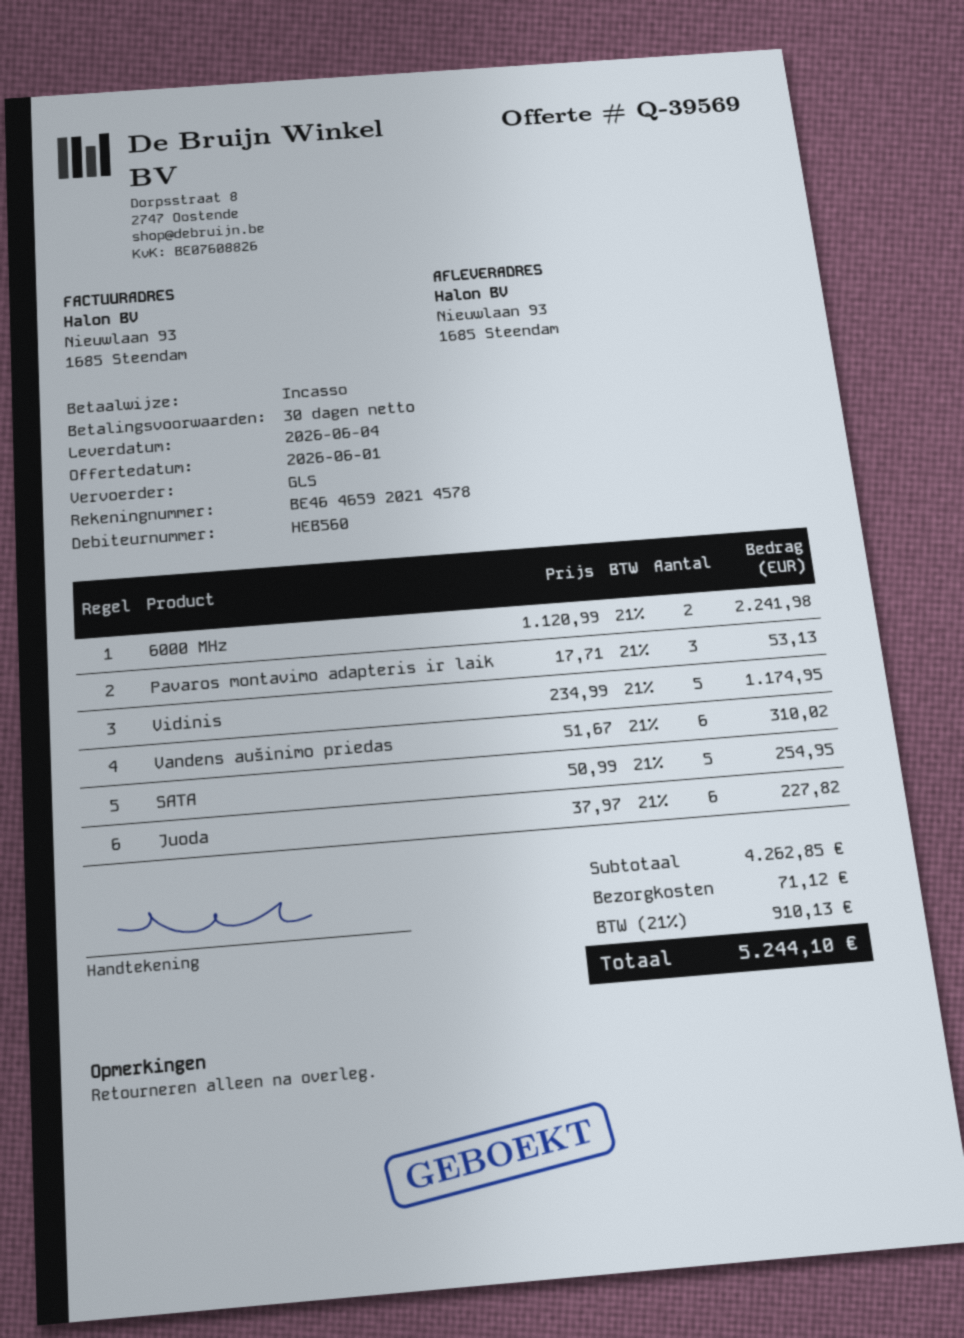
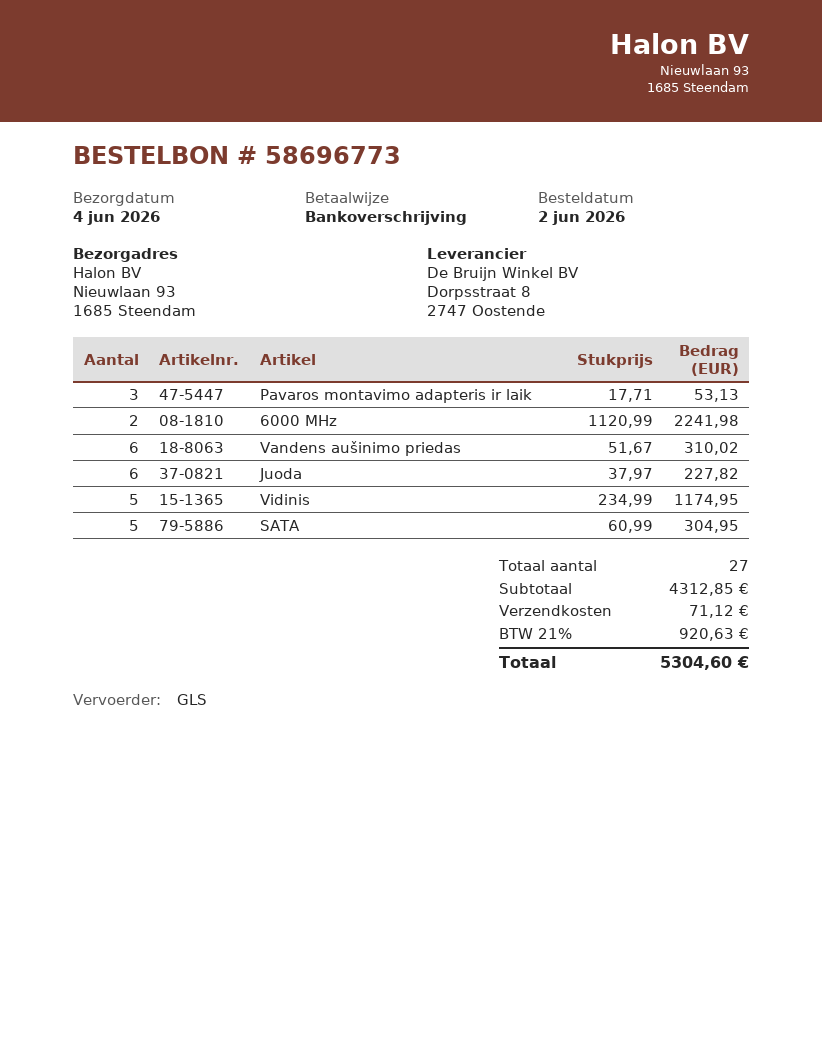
payment method: direct debit -> bank transfer
SATA: 5 x 50.99 = 254.95 -> 5 x 60.99 = 304.95
subtotal: 4262.85 -> 4312.85
tax: 21% = 910.13 -> 21% = 920.63
total: 5244.10 -> 5304.60

